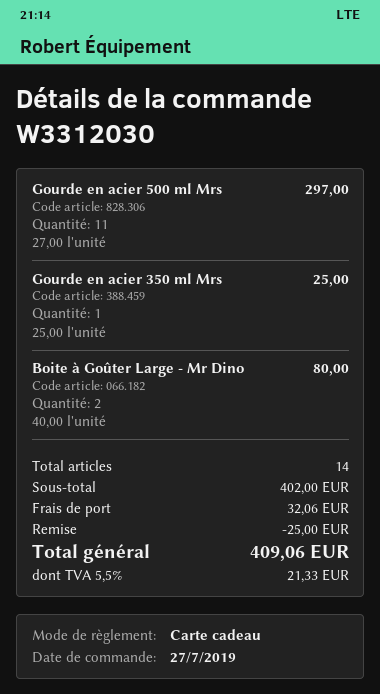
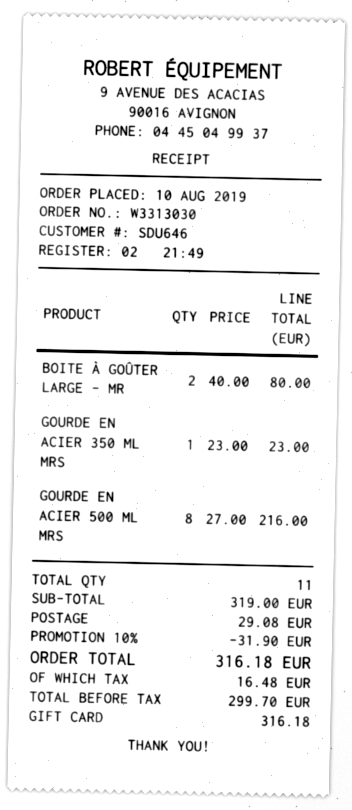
order number: W3312030 -> W3313030
order date: 2019-07-27 -> 2019-08-10
Gourde en acier 500 ml Mrs: 11 x 27.00 = 297.00 -> 8 x 27.00 = 216.00
Gourde en acier 350 ml Mrs: 1 x 25.00 = 25.00 -> 1 x 23.00 = 23.00
total quantity: 14 -> 11
subtotal: 402.00 -> 319.00
discount: 25.00 -> 31.90
shipping: 32.06 -> 29.08
tax: 21.33 -> 16.48
total: 409.06 -> 316.18

